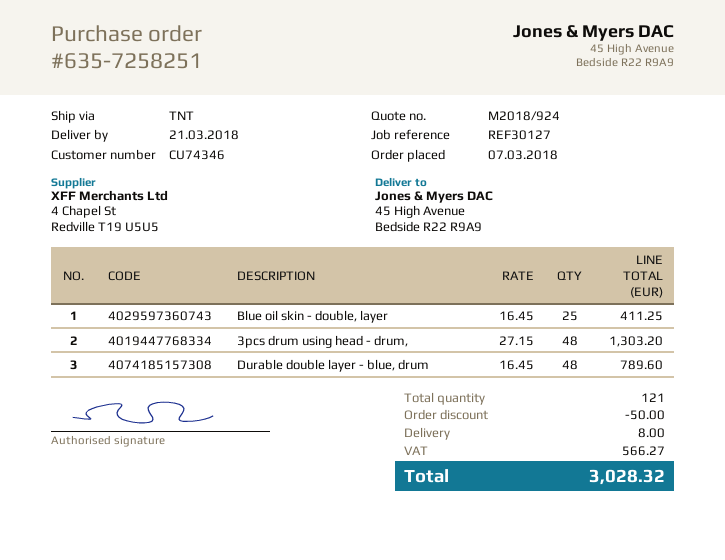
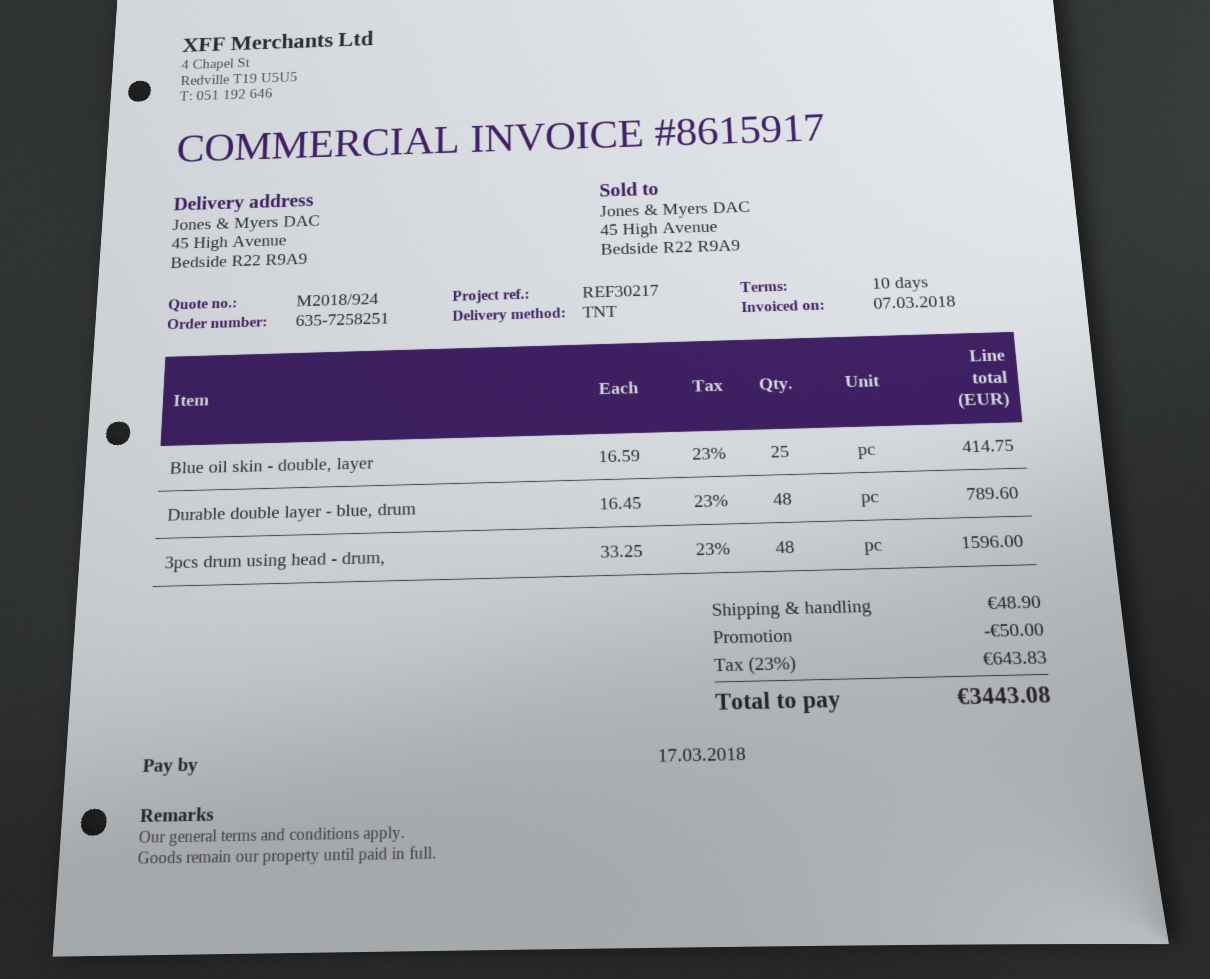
reference: REF30127 -> REF30217
Blue oil skin - double, layer: 25 x 16.45 = 411.25 -> 25 x 16.59 = 414.75
3pcs drum using head - drum,: 48 x 27.15 = 1303.20 -> 48 x 33.25 = 1596.00
shipping: 8.00 -> 48.90
tax: 566.27 -> 643.83
total: 3028.32 -> 3443.08

